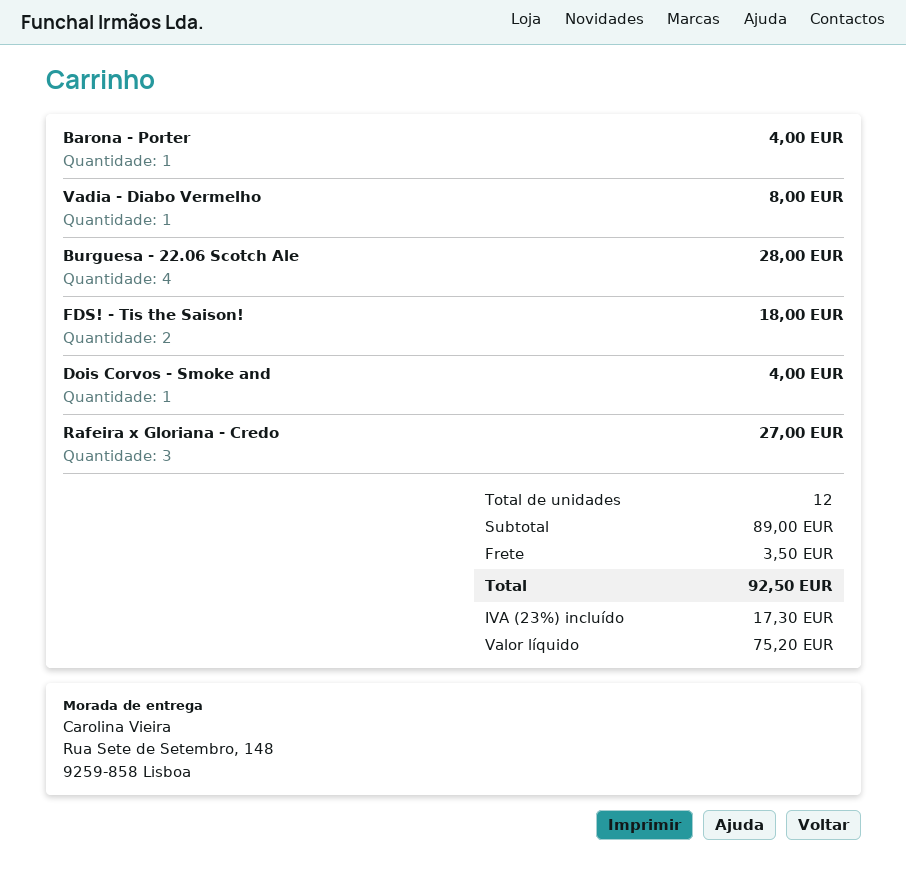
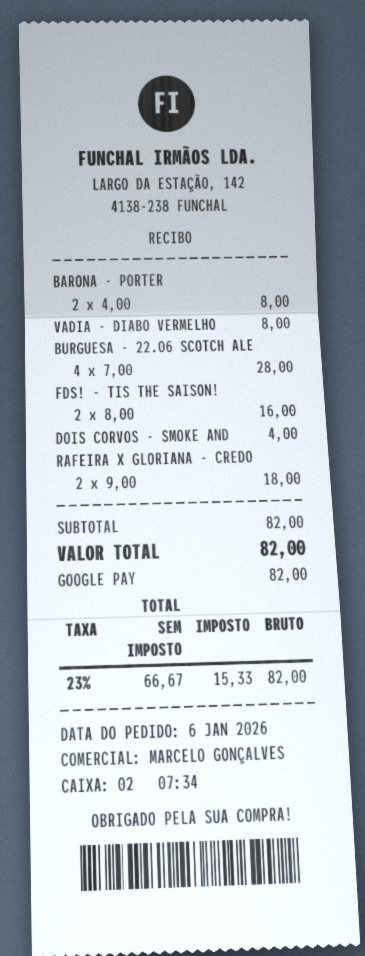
Barona - Porter: 1 for 4.00 -> 2 for 8.00
FDS! - Tis the Saison!: 2 for 18.00 -> 2 for 16.00
Rafeira x Gloriana - Credo: 3 for 27.00 -> 2 for 18.00
subtotal: 89.00 -> 82.00
shipping: 3.50 -> none
net: 75.20 -> 66.67
tax: 23% = 17.30 -> 23% = 15.33
total: 92.50 -> 82.00

